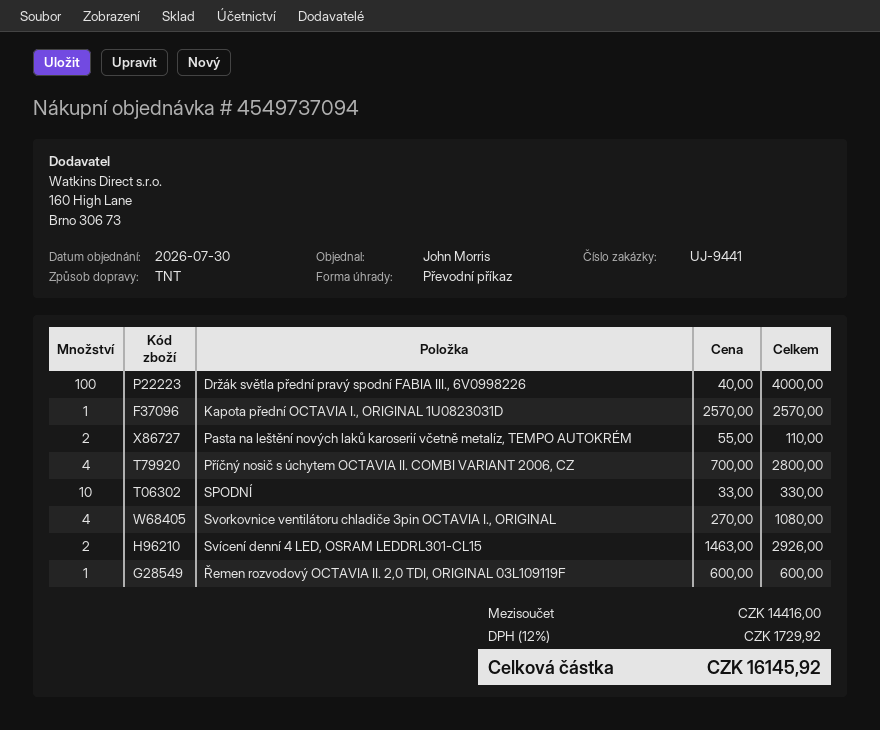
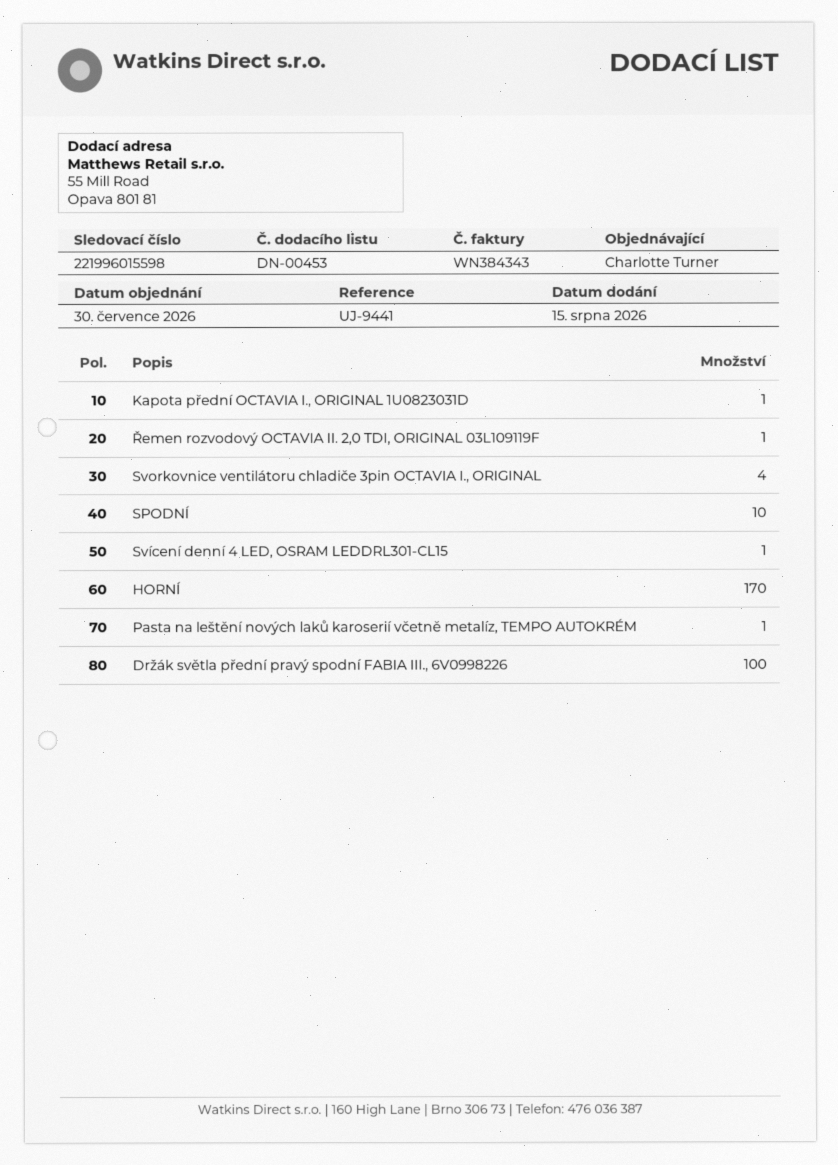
ordered by: John Morris -> Charlotte Turner
Pasta na leštění nových laků karoserií včetně metalíz, TEMPO AUTOKRÉM: 2 -> 1
Příčný nosič s úchytem OCTAVIA II. COMBI VARIANT 2006, CZ: 4 -> none
Svícení denní 4 LED, OSRAM LEDDRL301-CL15: 2 -> 1
HORNÍ: none -> 170

